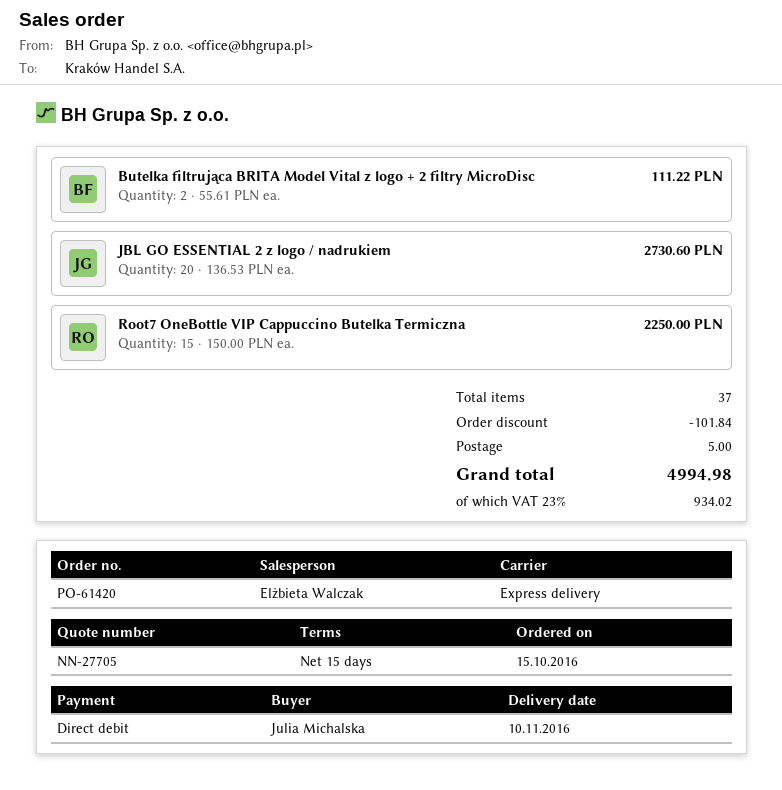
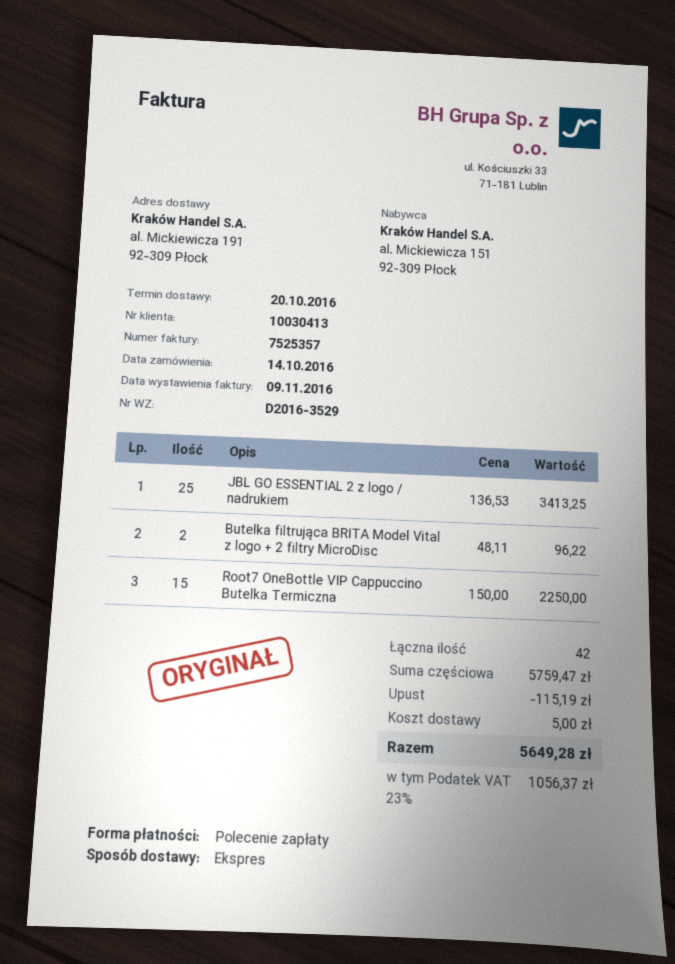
order date: 2016-10-15 -> 2016-10-14
delivery date: 2016-11-10 -> 2016-10-20
Butelka filtrująca BRITA Model Vital z logo + 2 filtry MicroDisc: 2 x 55.61 = 111.22 -> 2 x 48.11 = 96.22
JBL GO ESSENTIAL 2 z logo / nadrukiem: 20 x 136.53 = 2730.60 -> 25 x 136.53 = 3413.25
total quantity: 37 -> 42
discount: 101.84 -> 115.19
tax: 23% = 934.02 -> 23% = 1056.37
total: 4994.98 -> 5649.28

